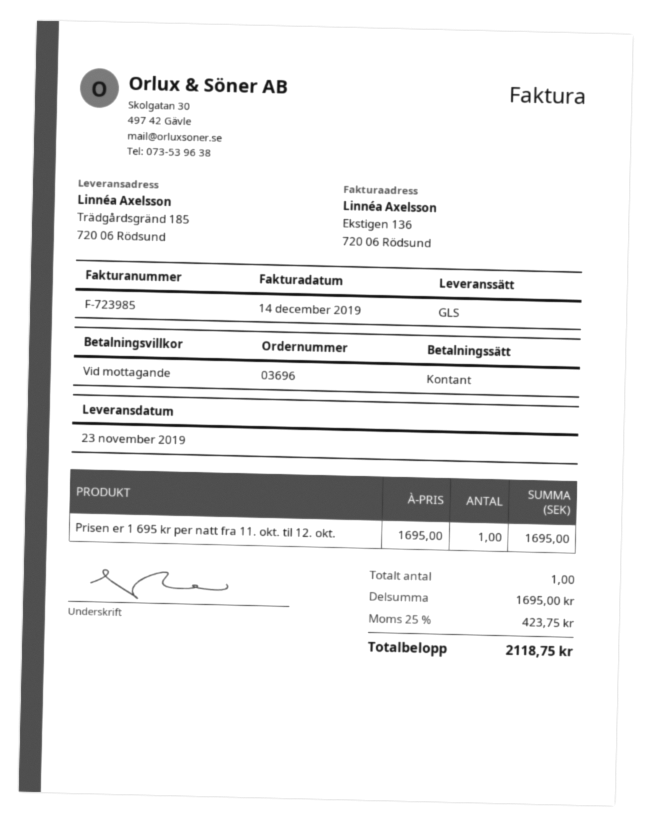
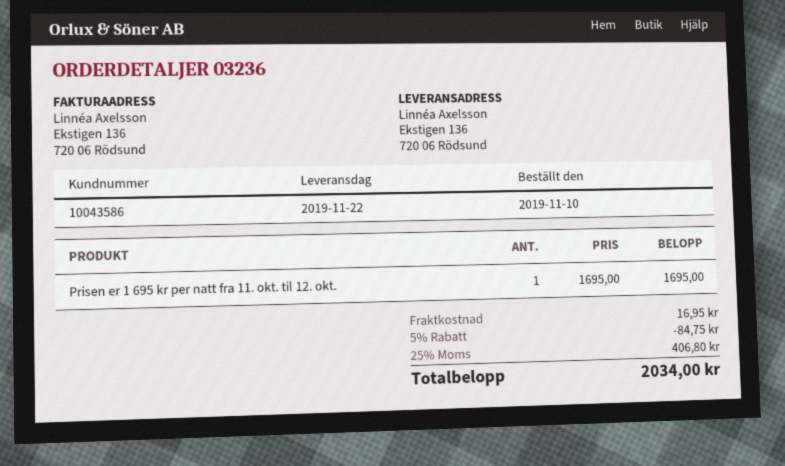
order number: 03696 -> 03236
delivery date: 2019-11-23 -> 2019-11-22
ship to: Trädgårdsgränd 185, 720 06 Rödsund -> Ekstigen 136, 720 06 Rödsund
discount: none -> 5% = 84.75
shipping: none -> 16.95
tax: 25% = 423.75 -> 25% = 406.80
total: 2118.75 -> 2034.00

